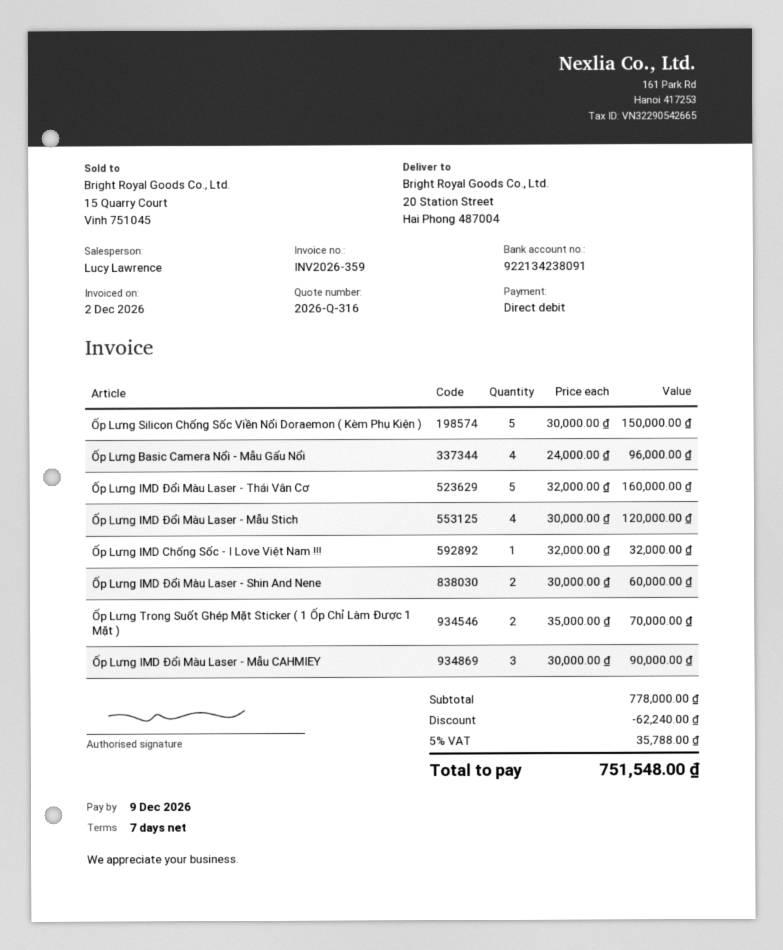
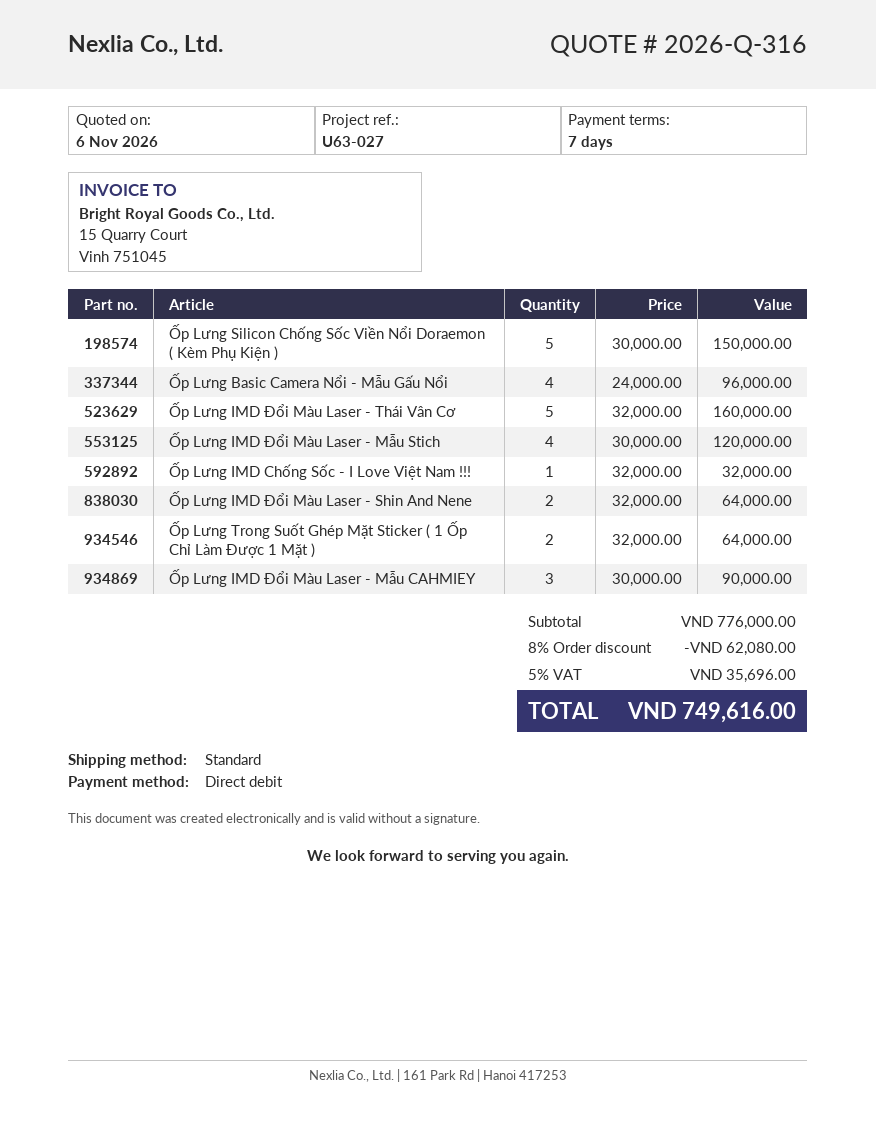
Ốp Lưng IMD Đổi Màu Laser - Shin And Nene: 2 x 30000.00 = 60000.00 -> 2 x 32000.00 = 64000.00
Ốp Lưng Trong Suốt Ghép Mặt Sticker ( 1 Ốp Chỉ Làm Được 1 Mặt ): 2 x 35000.00 = 70000.00 -> 2 x 32000.00 = 64000.00
subtotal: 778000.00 -> 776000.00
discount: 62240.00 -> 62080.00
tax: 5% = 35788.00 -> 5% = 35696.00
total: 751548.00 -> 749616.00

